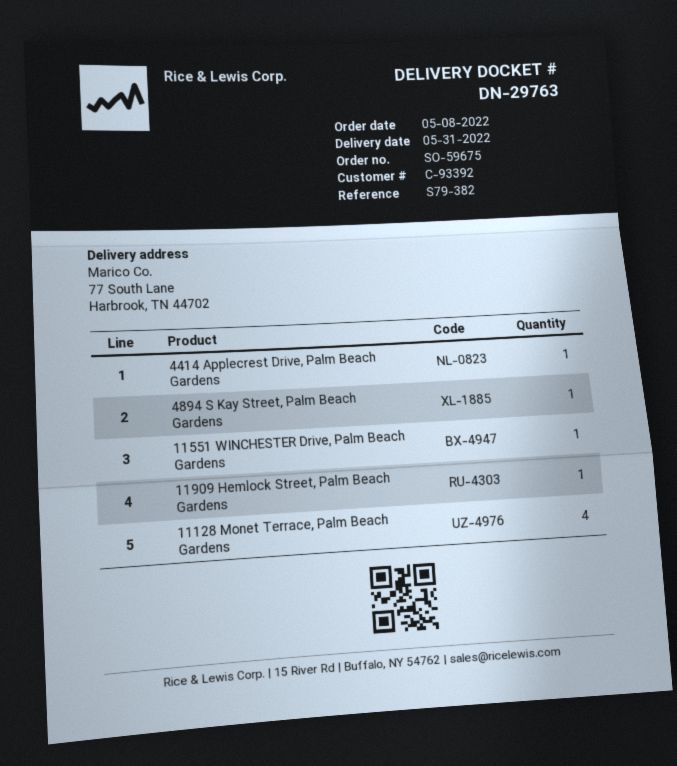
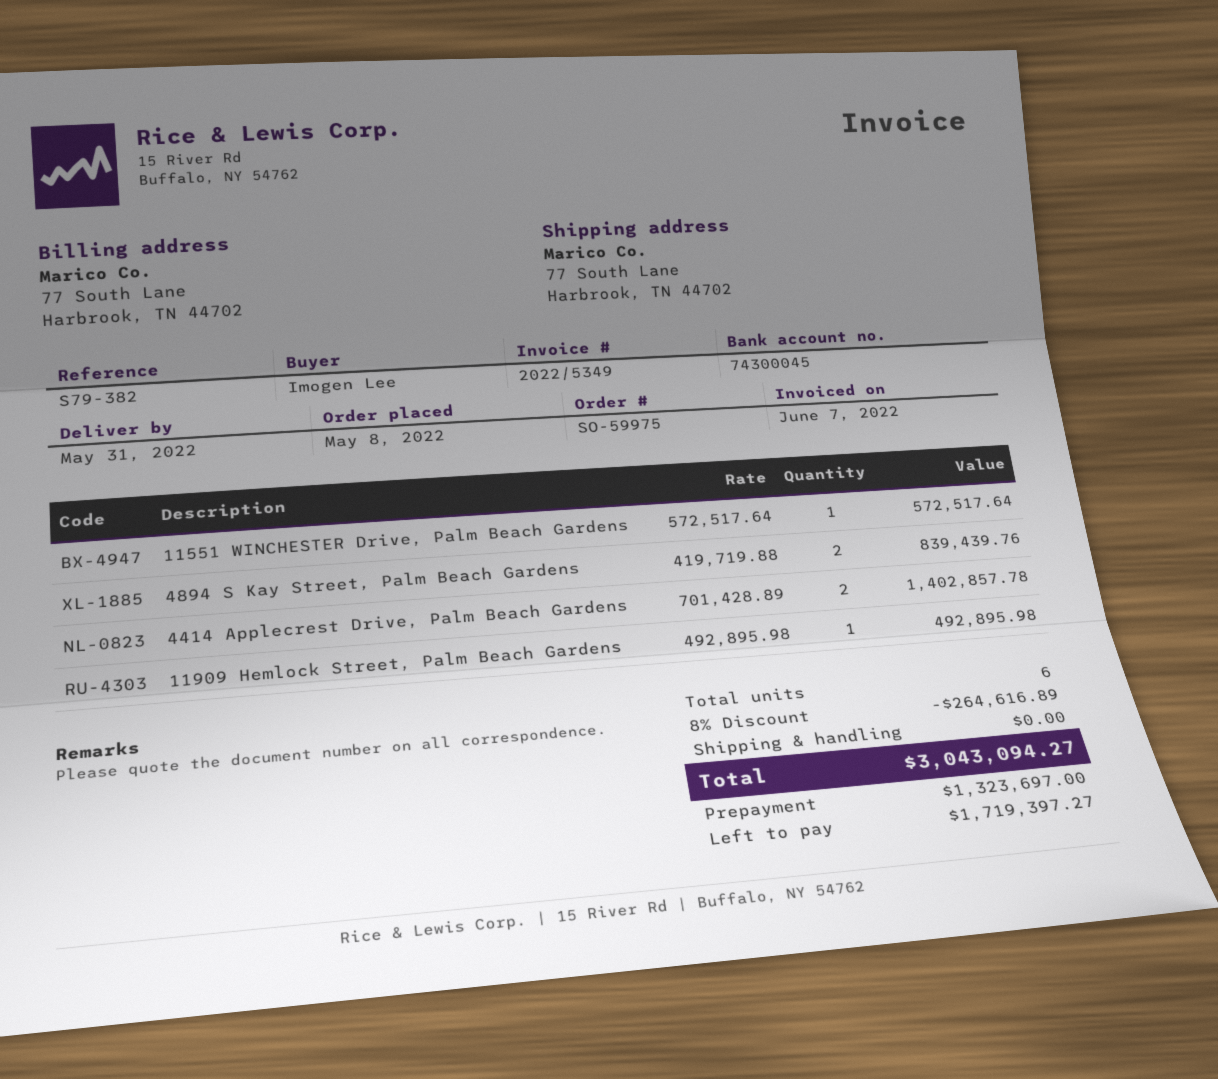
order number: SO-59675 -> SO-59975
4414 Applecrest Drive, Palm Beach Gardens: 1 -> 2
4894 S Kay Street, Palm Beach Gardens: 1 -> 2
11128 Monet Terrace, Palm Beach Gardens: 4 -> none

